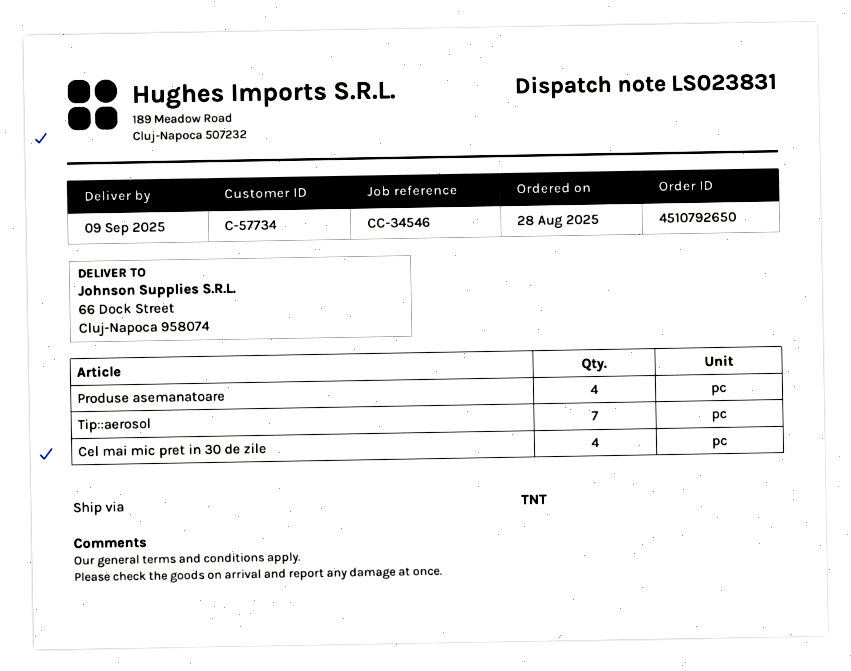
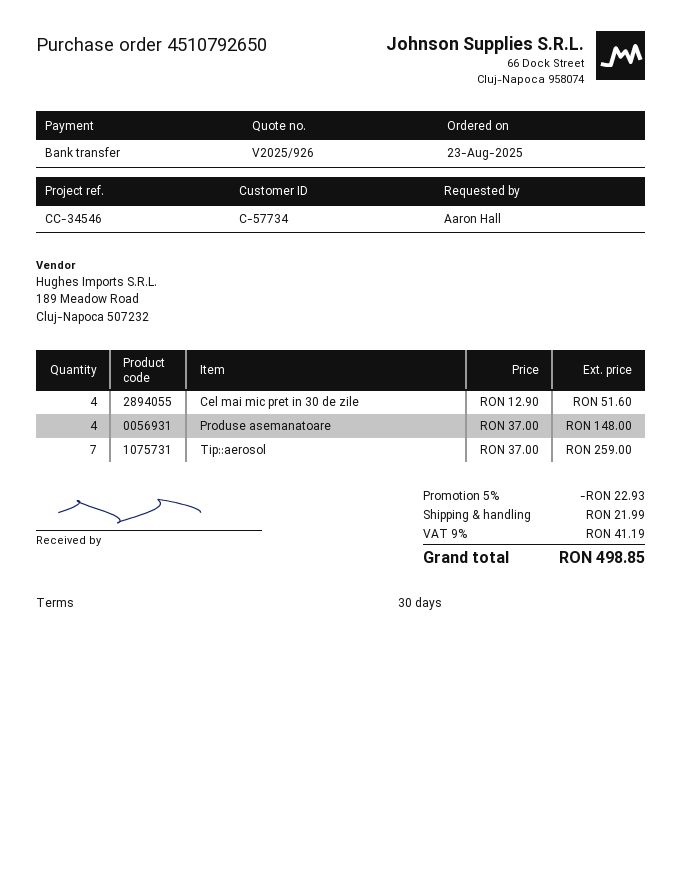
order date: 2025-08-28 -> 2025-08-23

